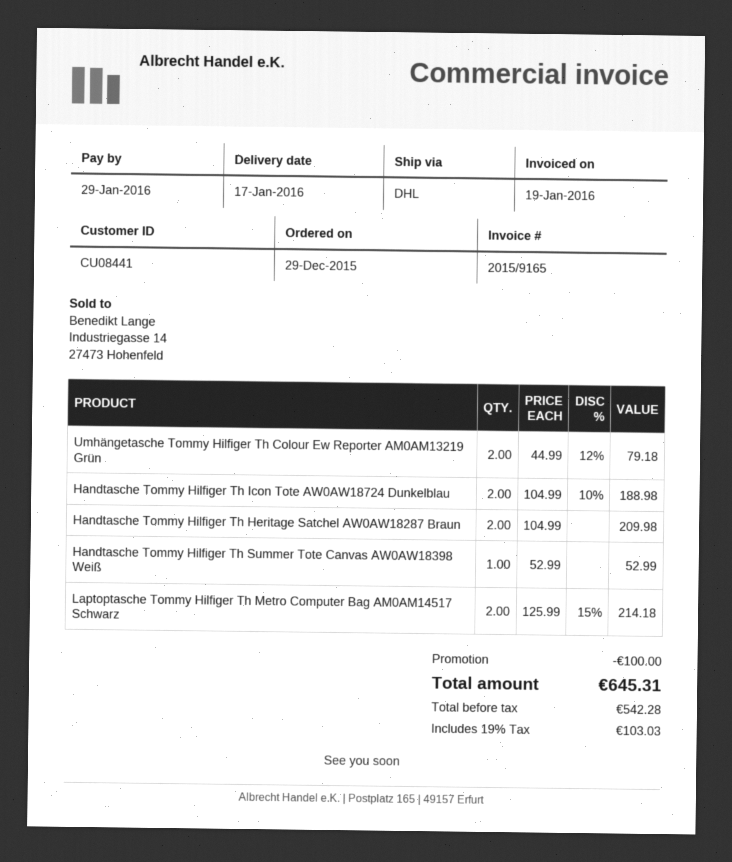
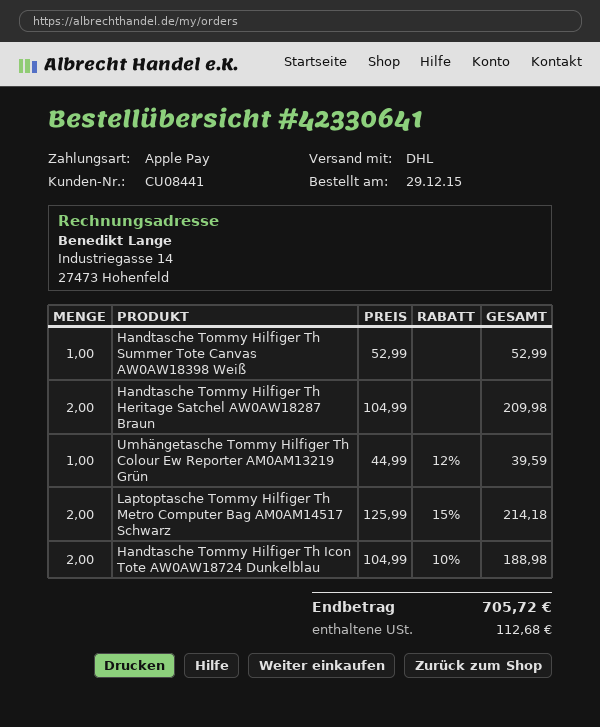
Umhängetasche Tommy Hilfiger Th Colour Ew Reporter AM0AM13219 Grün: 2 x 44.99 - 12% = 79.18 -> 1 x 44.99 - 12% = 39.59
discount: 100.00 -> none
tax: 103.03 -> 112.68
total: 645.31 -> 705.72

